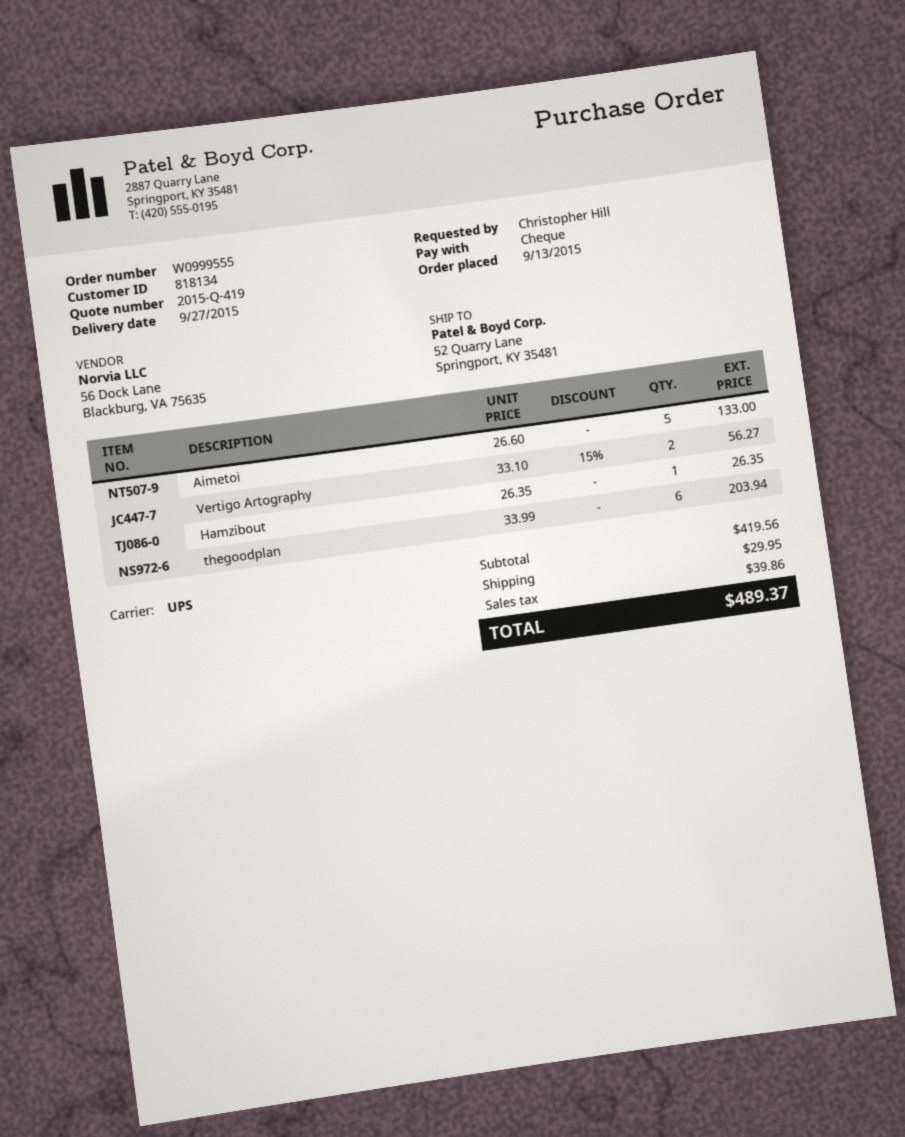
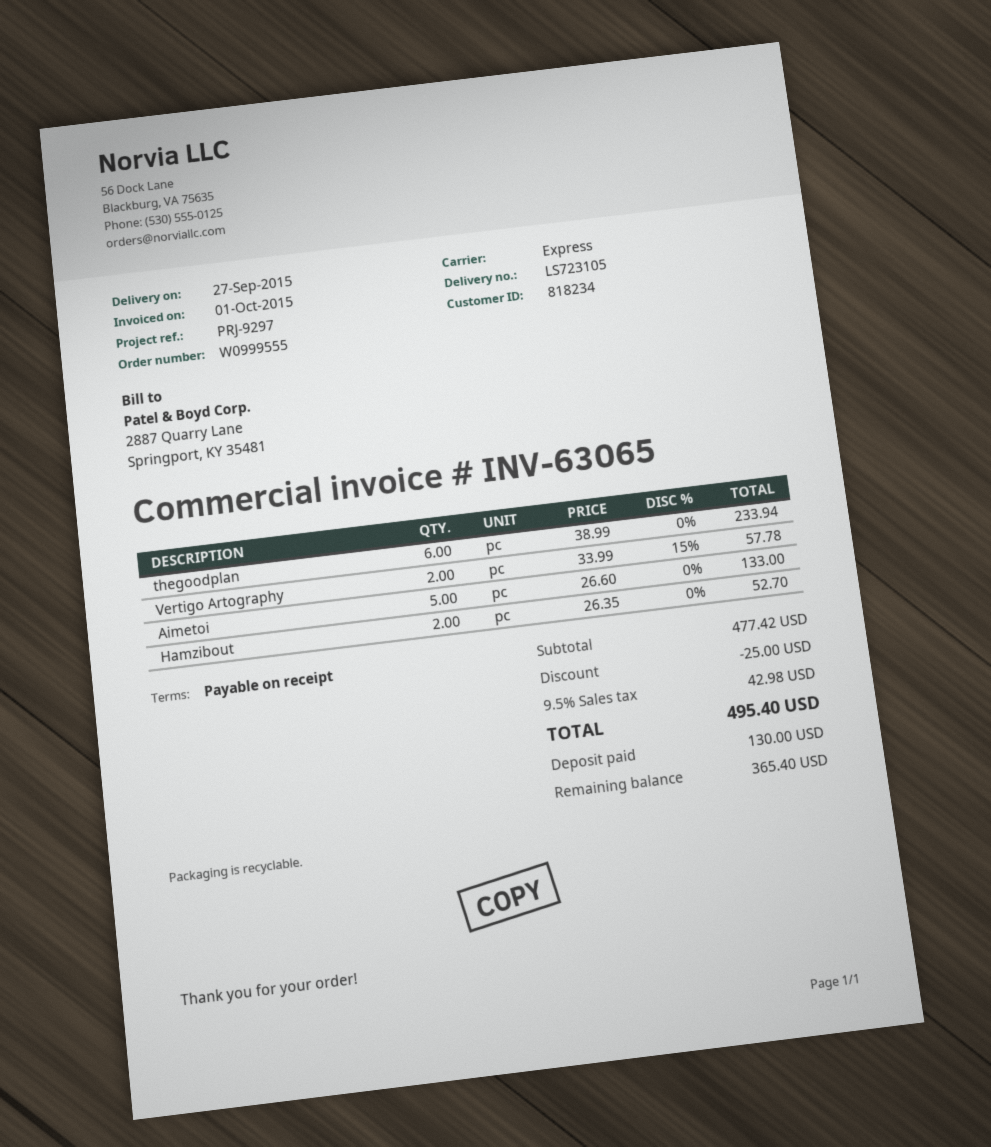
customer number: 818134 -> 818234
shipping method: UPS -> express
Vertigo Artography: 2 x 33.10 - 15% = 56.27 -> 2 x 33.99 - 15% = 57.78
Hamzibout: 1 x 26.35 = 26.35 -> 2 x 26.35 = 52.70
thegoodplan: 6 x 33.99 = 203.94 -> 6 x 38.99 = 233.94
subtotal: 419.56 -> 477.42
discount: none -> 25.00
shipping: 29.95 -> none
tax: 39.86 -> 42.98
total: 489.37 -> 495.40

